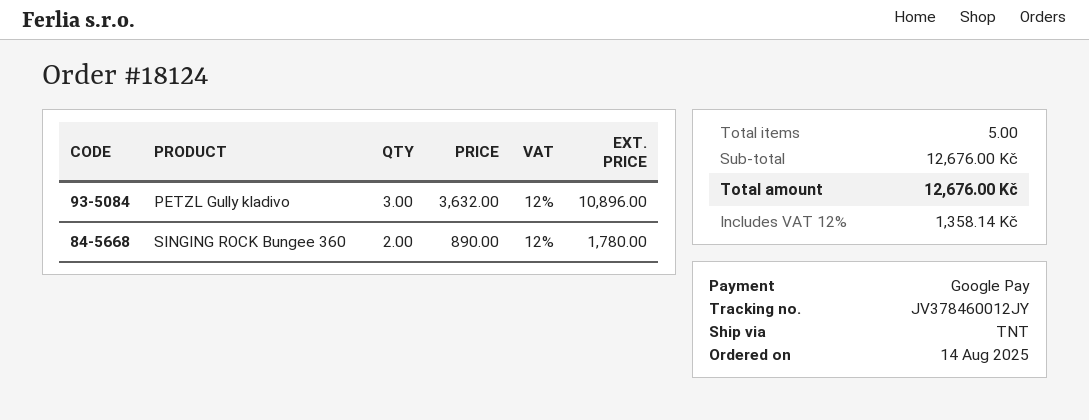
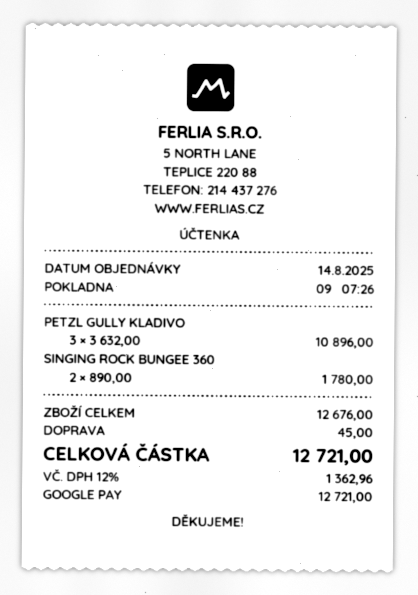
shipping: none -> 45.00
tax: 12% = 1358.14 -> 12% = 1362.96
total: 12676.00 -> 12721.00

